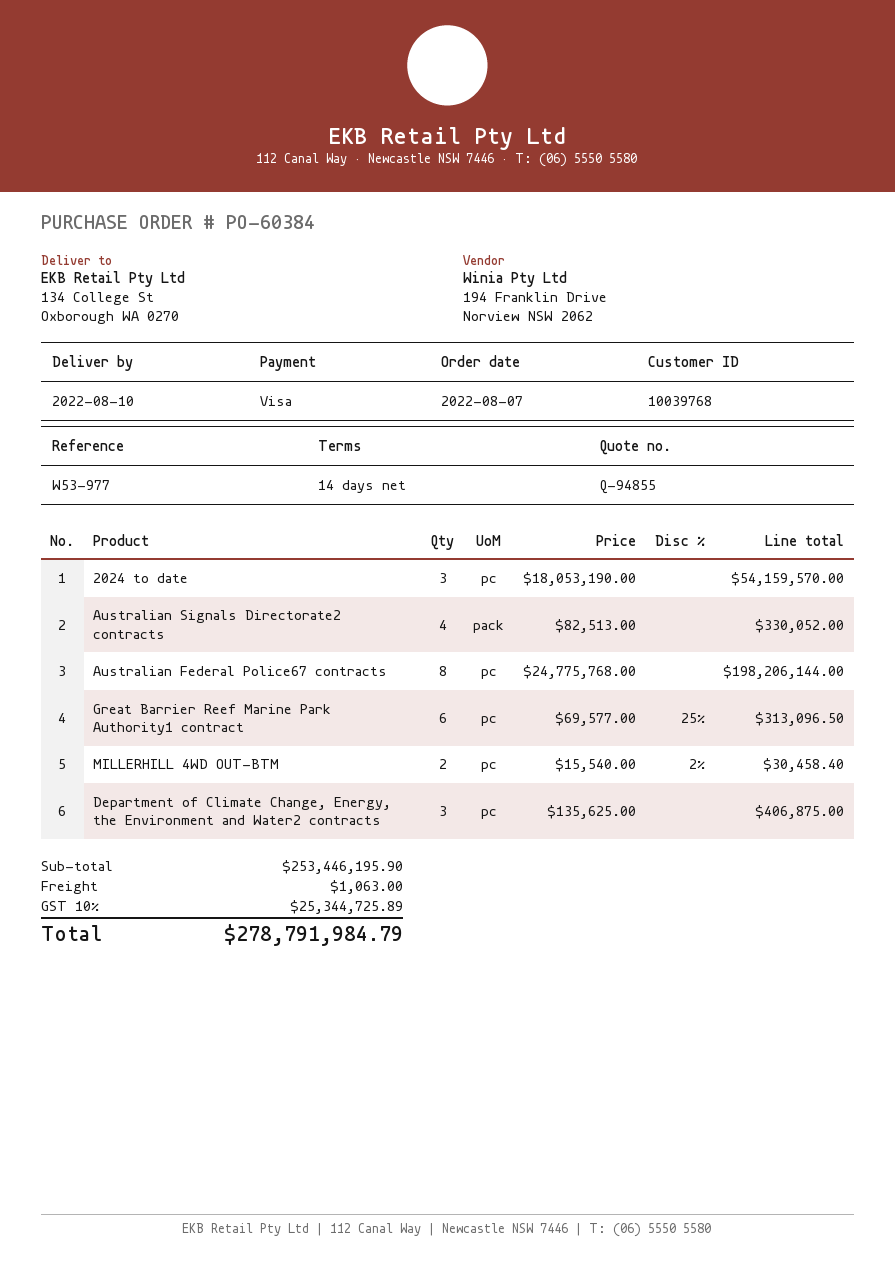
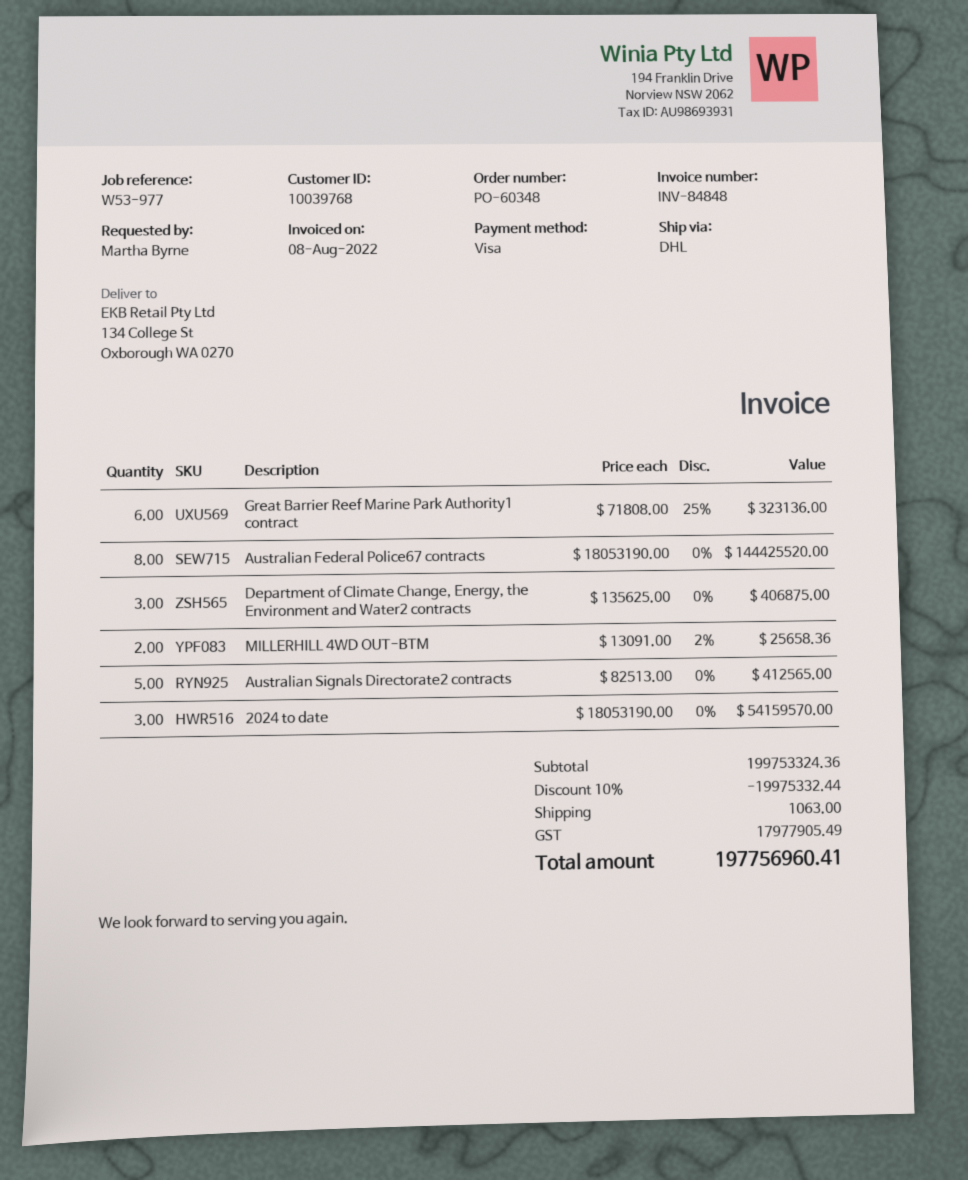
order number: PO-60384 -> PO-60348
Australian Signals Directorate2 contracts: 4 x 82513.00 = 330052.00 -> 5 x 82513.00 = 412565.00
Australian Federal Police67 contracts: 8 x 24775768.00 = 198206144.00 -> 8 x 18053190.00 = 144425520.00
Great Barrier Reef Marine Park Authority1 contract: 6 x 69577.00 - 25% = 313096.50 -> 6 x 71808.00 - 25% = 323136.00
MILLERHILL 4WD OUT-BTM: 2 x 15540.00 - 2% = 30458.40 -> 2 x 13091.00 - 2% = 25658.36
subtotal: 253446195.90 -> 199753324.36
discount: none -> 10% = 19975332.44
tax: 25344725.89 -> 17977905.49
total: 278791984.79 -> 197756960.41

